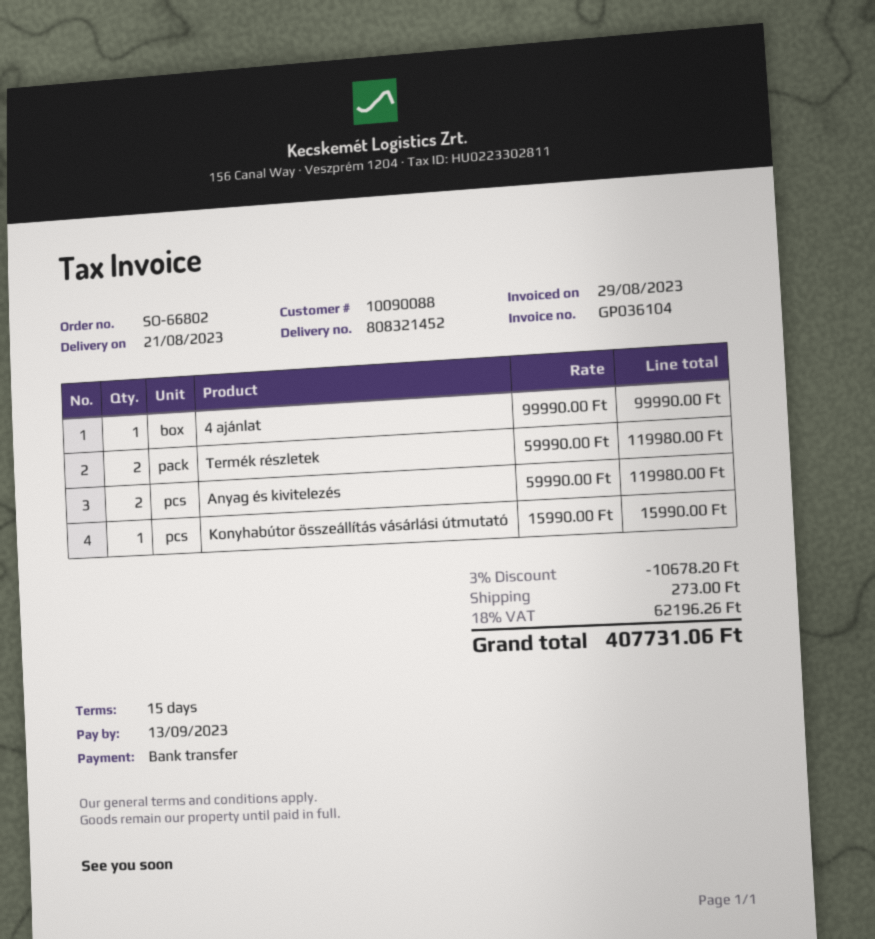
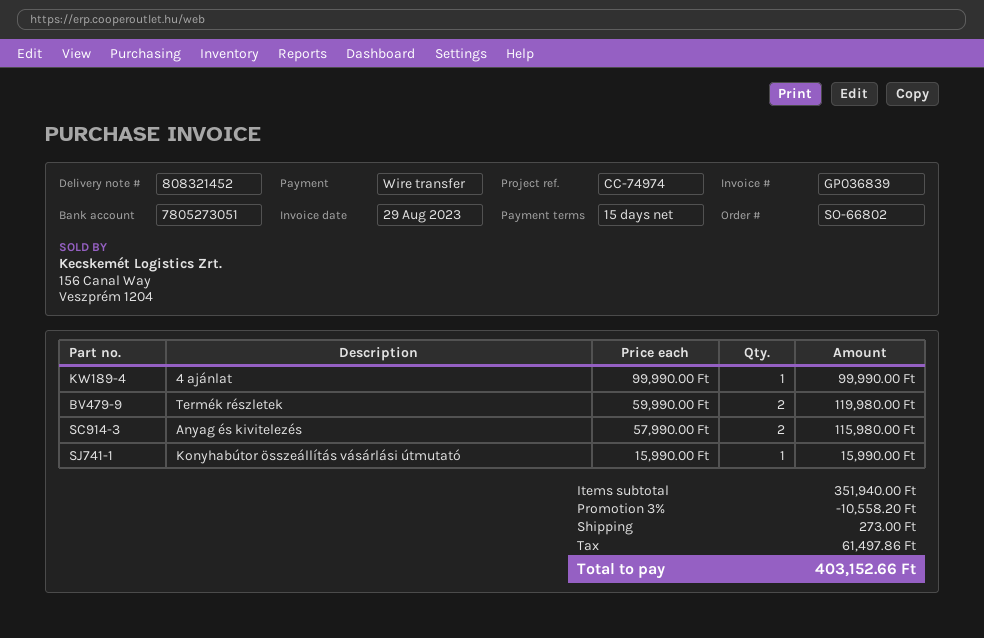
invoice number: GP036104 -> GP036839
Anyag és kivitelezés: 2 x 59990.00 = 119980.00 -> 2 x 57990.00 = 115980.00
discount: 3% = 10678.20 -> 3% = 10558.20
tax: 62196.26 -> 61497.86
total: 407731.06 -> 403152.66

